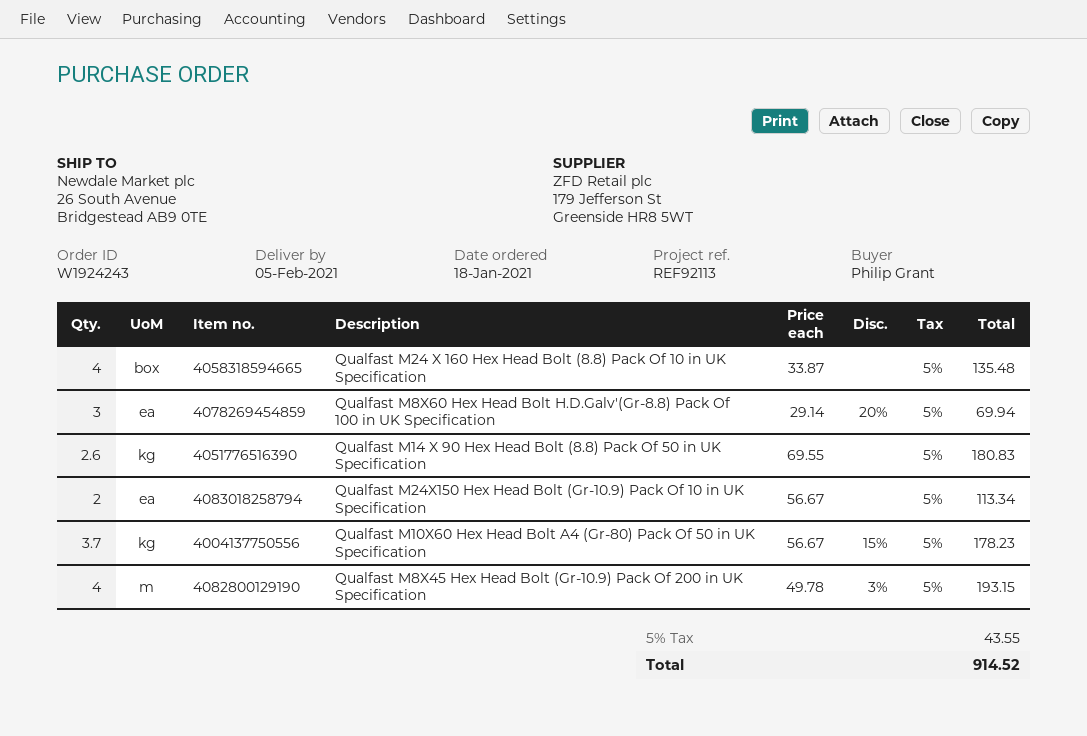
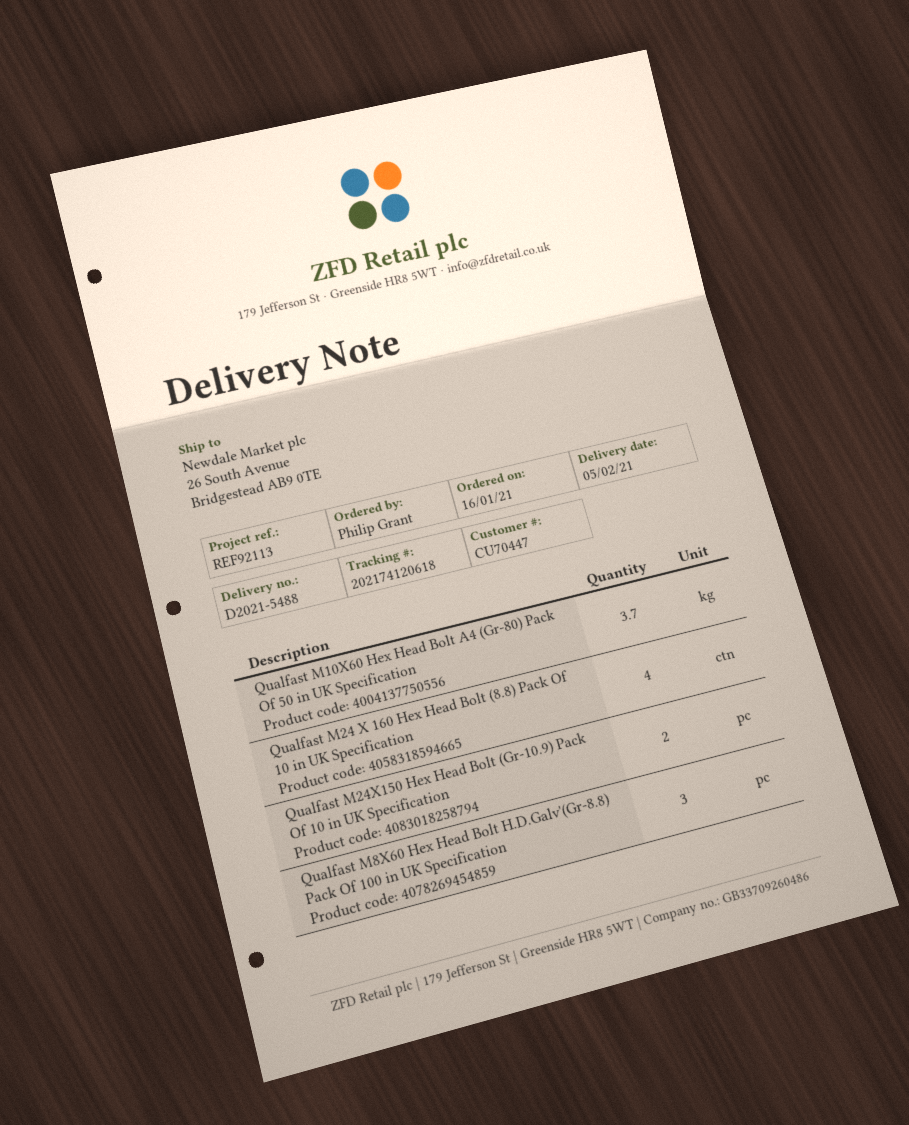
order date: 2021-01-18 -> 2021-01-16
Qualfast M14 X 90 Hex Head Bolt (8.8) Pack Of 50 in UK Specification: 2.6 -> none
Qualfast M8X45 Hex Head Bolt (Gr-10.9) Pack Of 200 in UK Specification: 4 -> none

